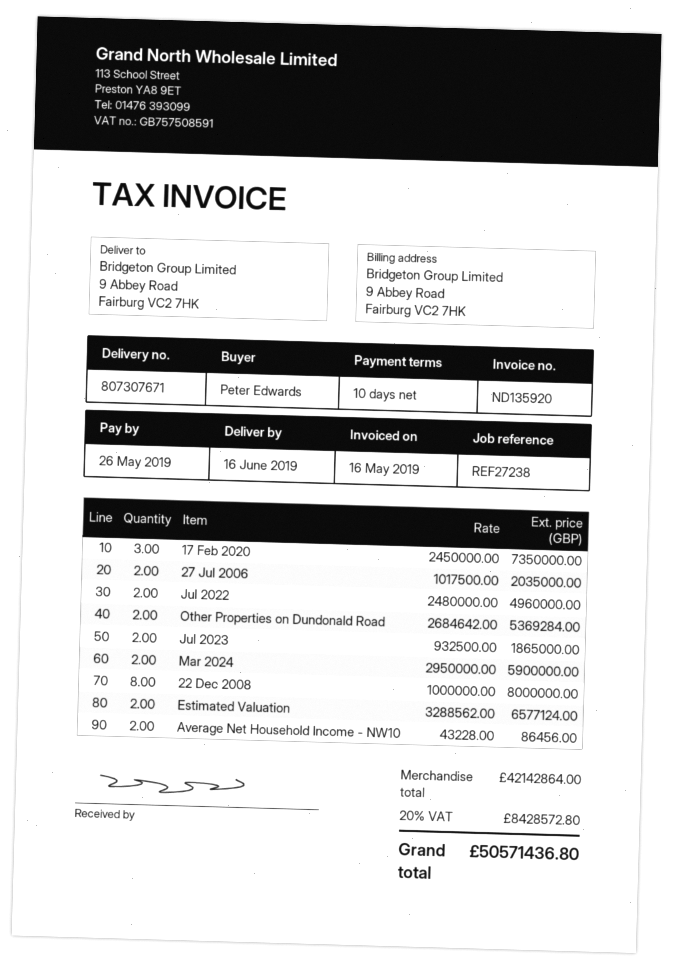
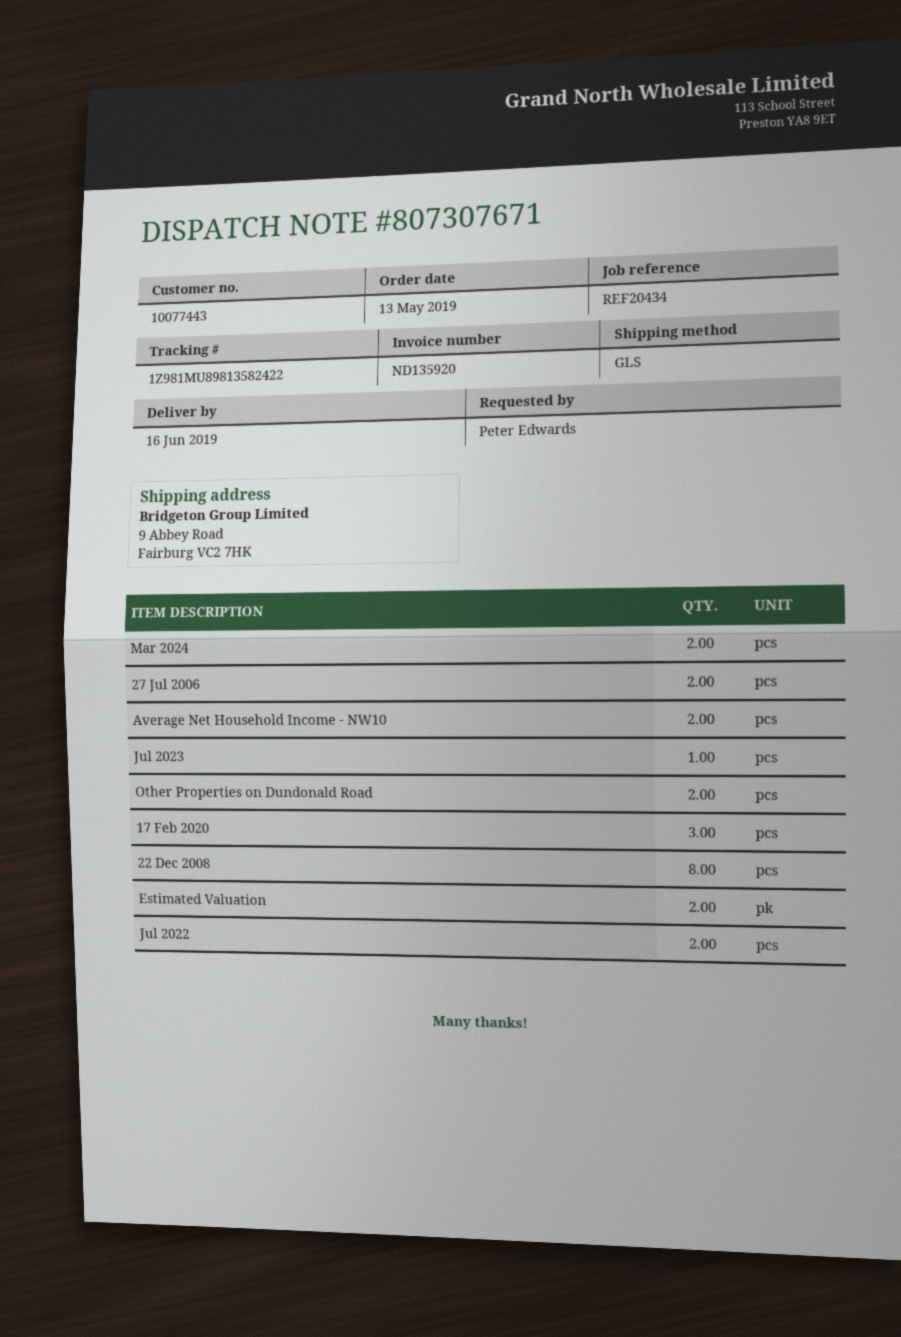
reference: REF27238 -> REF20434
Jul 2023: 2 -> 1

